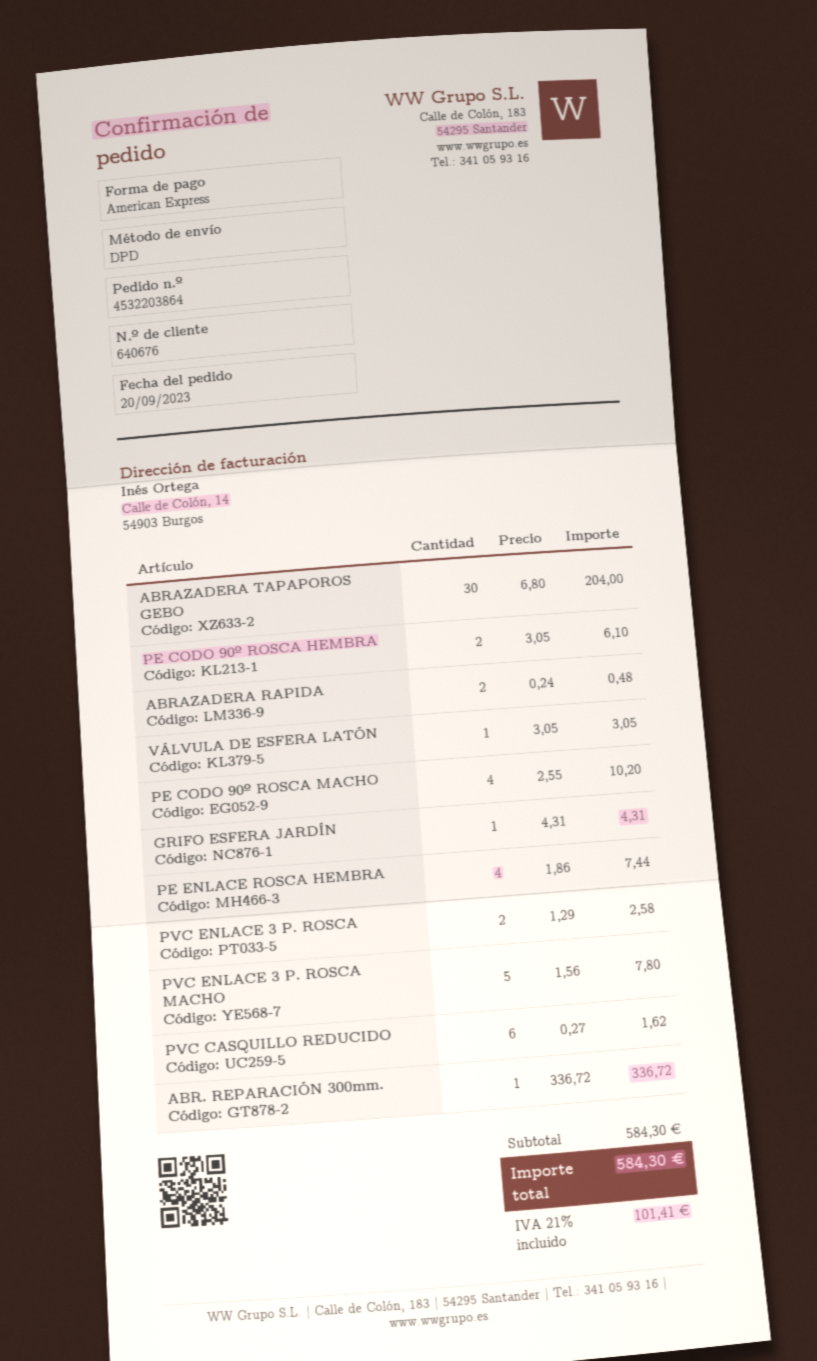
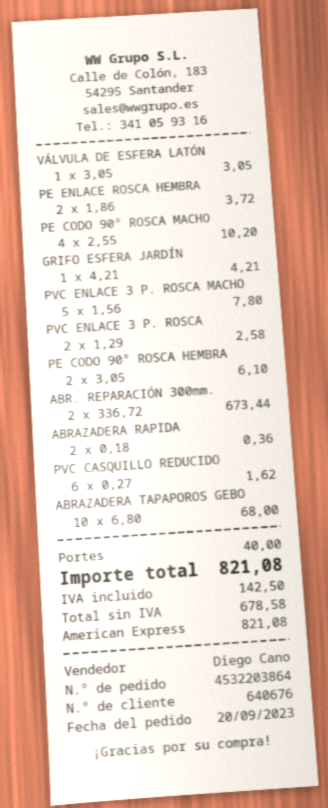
ABRAZADERA TAPAPOROS GEBO: 30 x 6.80 = 204.00 -> 10 x 6.80 = 68.00
ABRAZADERA RAPIDA: 2 x 0.24 = 0.48 -> 2 x 0.18 = 0.36
GRIFO ESFERA JARDÍN: 1 x 4.31 = 4.31 -> 1 x 4.21 = 4.21
PE ENLACE ROSCA HEMBRA: 4 x 1.86 = 7.44 -> 2 x 1.86 = 3.72
ABR. REPARACIÓN 300mm.: 1 x 336.72 = 336.72 -> 2 x 336.72 = 673.44
shipping: none -> 40.00
tax: 101.41 -> 142.50
total: 584.30 -> 821.08

